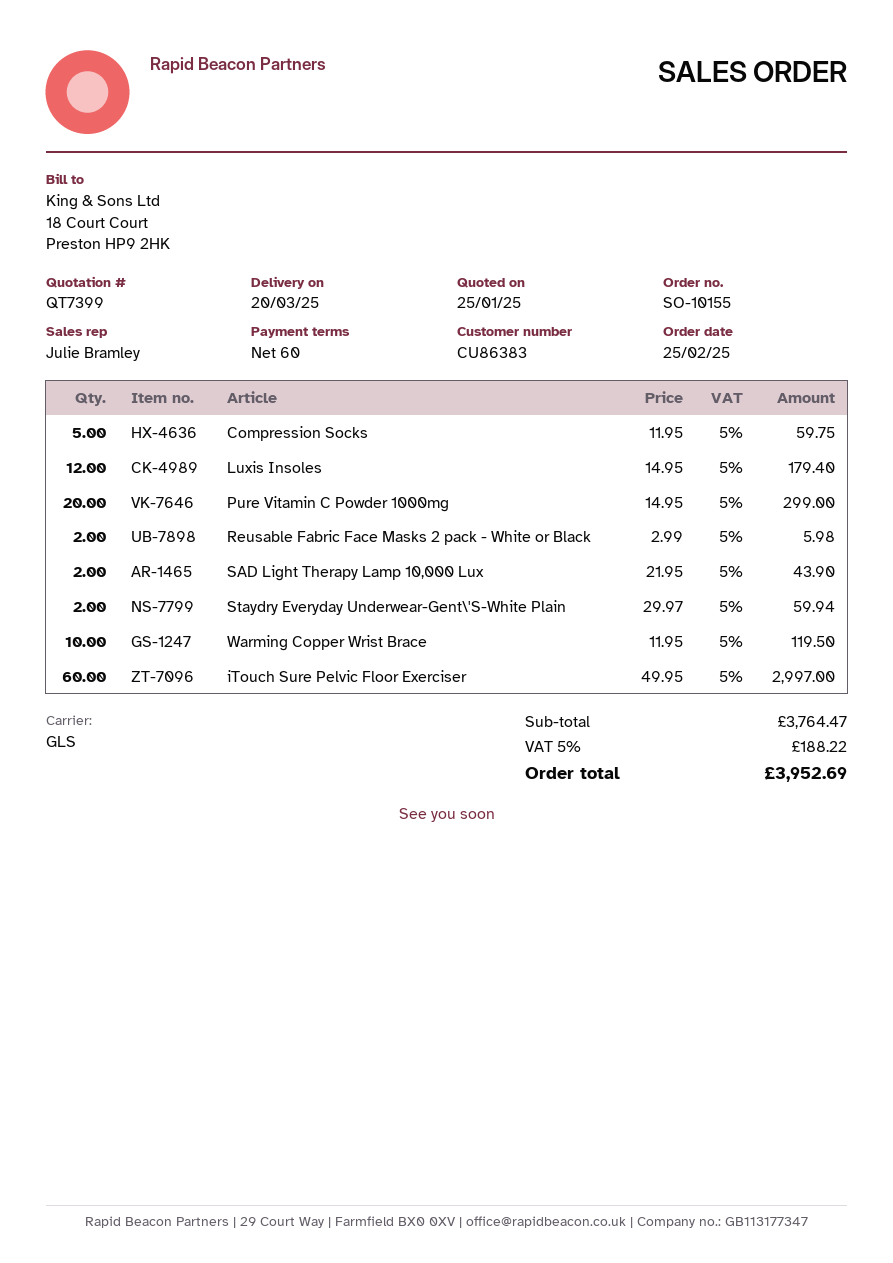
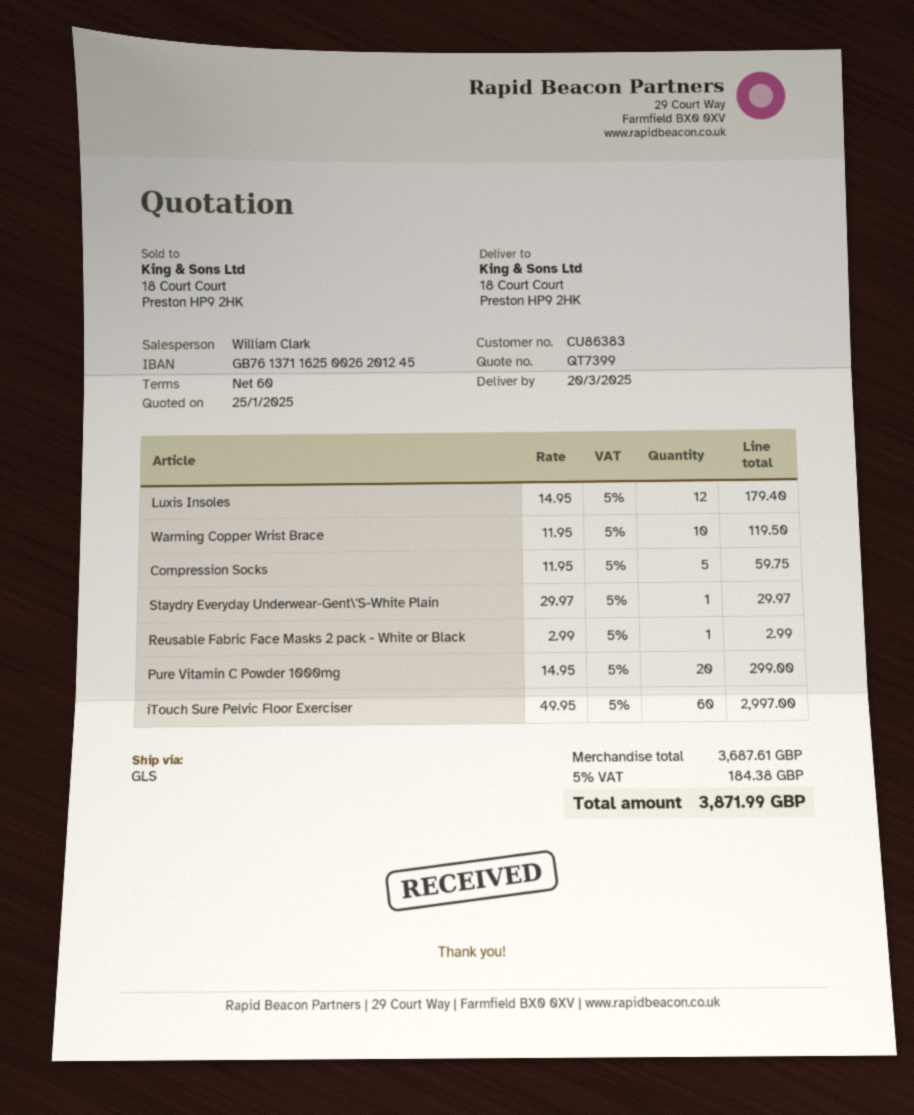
sales rep: Julie Bramley -> William Clark
Reusable Fabric Face Masks 2 pack - White or Black: 2 x 2.99 = 5.98 -> 1 x 2.99 = 2.99
SAD Light Therapy Lamp 10,000 Lux: 2 x 21.95 = 43.90 -> none
Staydry Everyday Underwear-Gent\'S-White Plain: 2 x 29.97 = 59.94 -> 1 x 29.97 = 29.97
subtotal: 3764.47 -> 3687.61
tax: 5% = 188.22 -> 5% = 184.38
total: 3952.69 -> 3871.99

